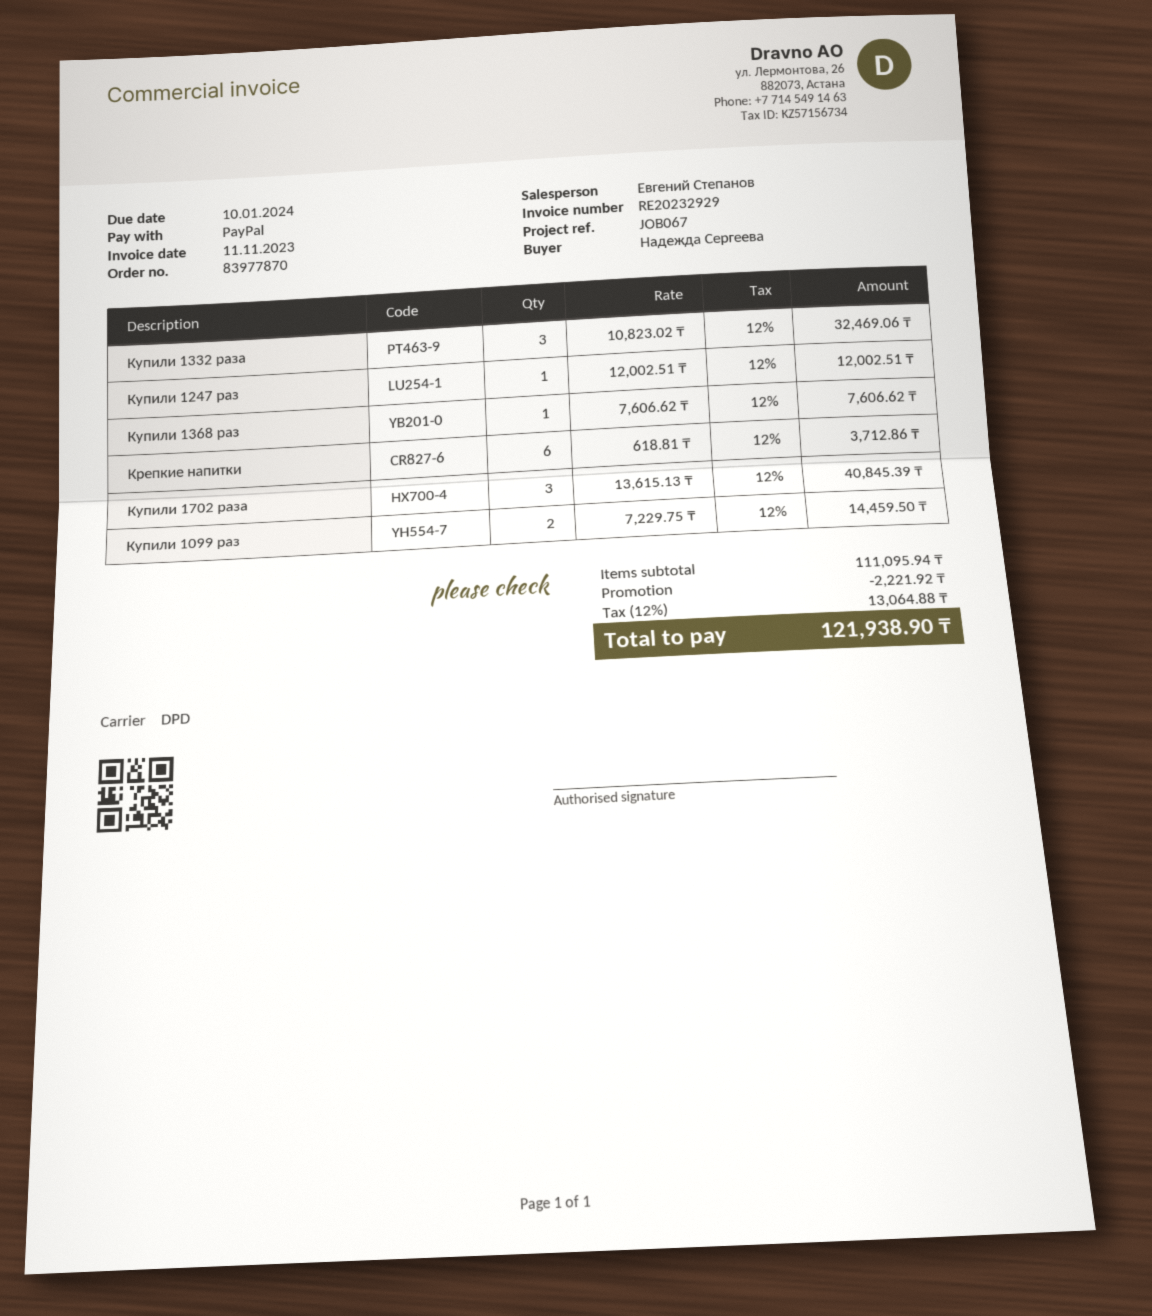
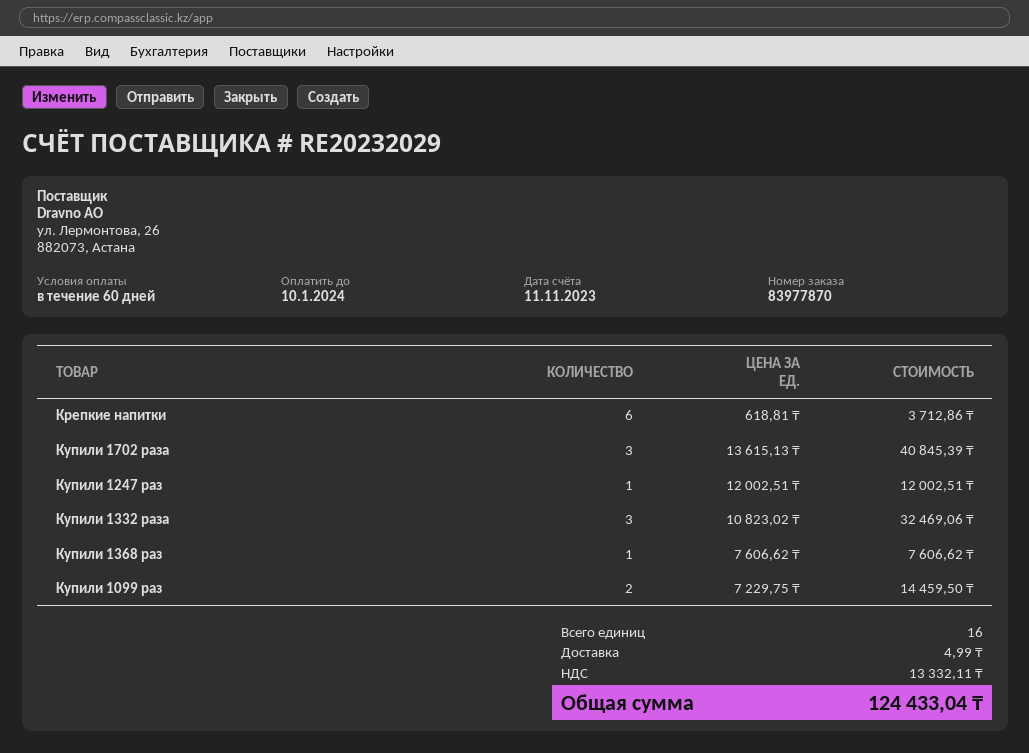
invoice number: RE20232929 -> RE20232029
discount: 2221.92 -> none
shipping: none -> 4.99
tax: 13064.88 -> 13332.11
total: 121938.90 -> 124433.04

